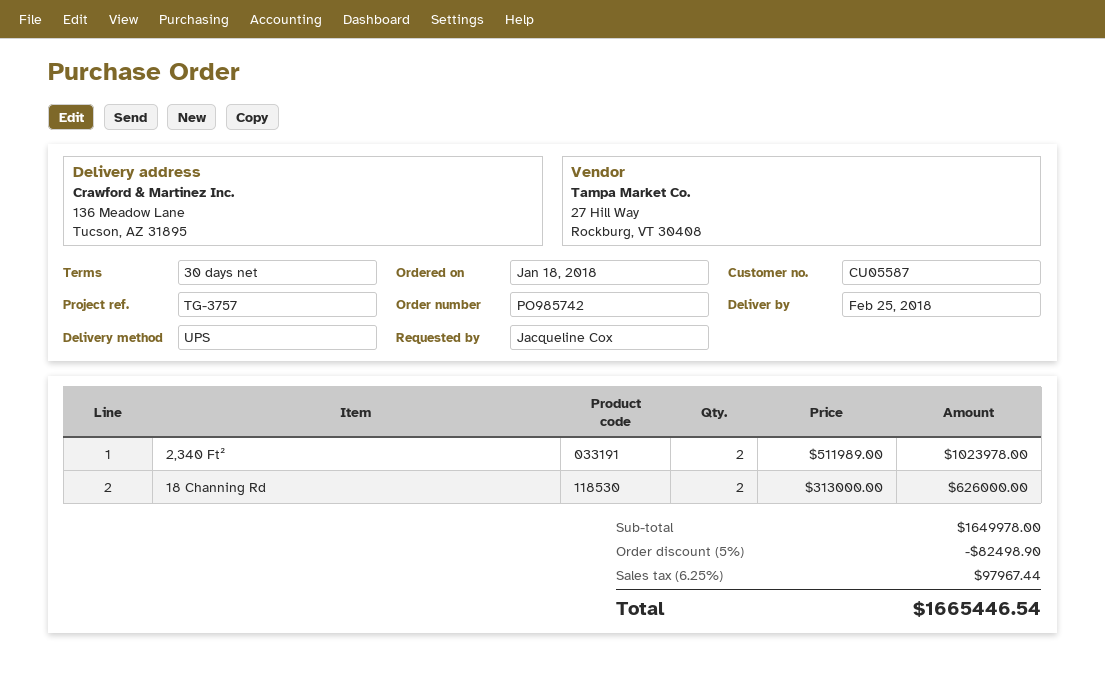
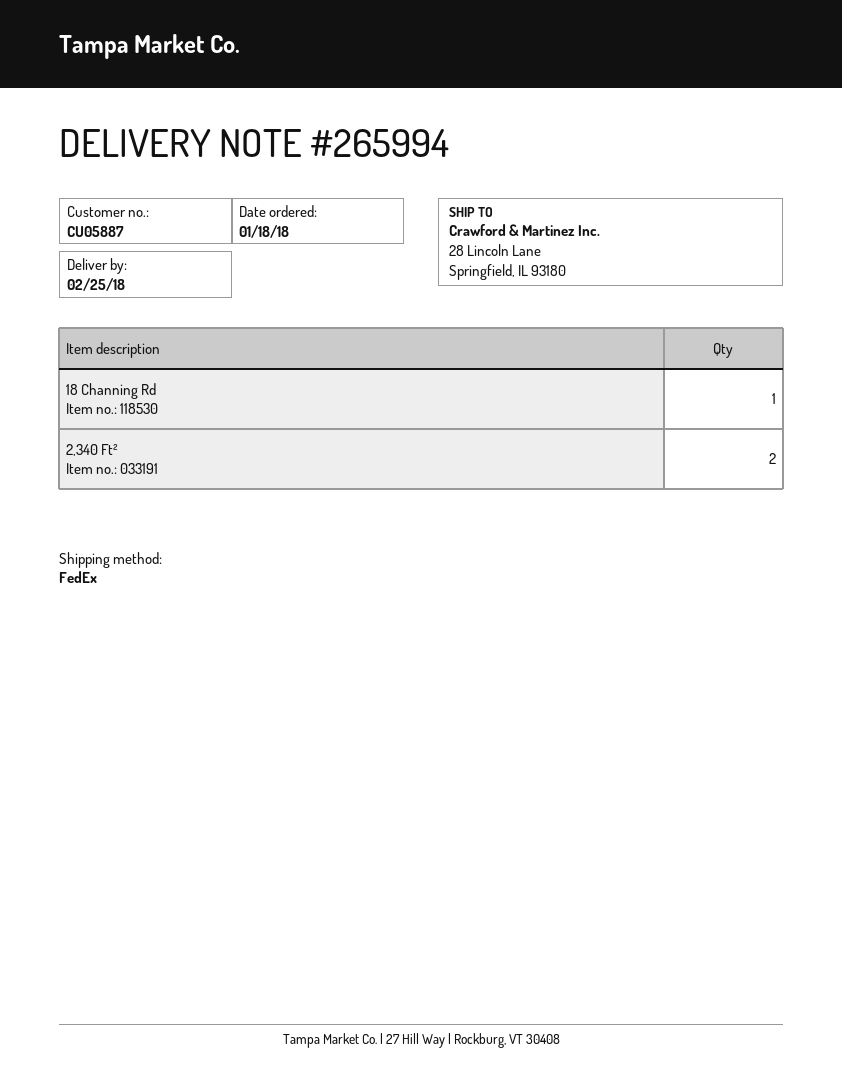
customer number: CU05587 -> CU05887
shipping method: UPS -> FedEx
ship to: 136 Meadow Lane, Tucson, AZ 31895 -> 28 Lincoln Lane, Springfield, IL 93180
18 Channing Rd: 2 -> 1

